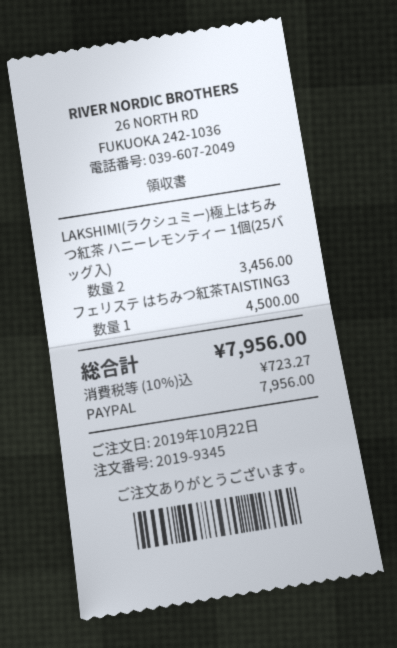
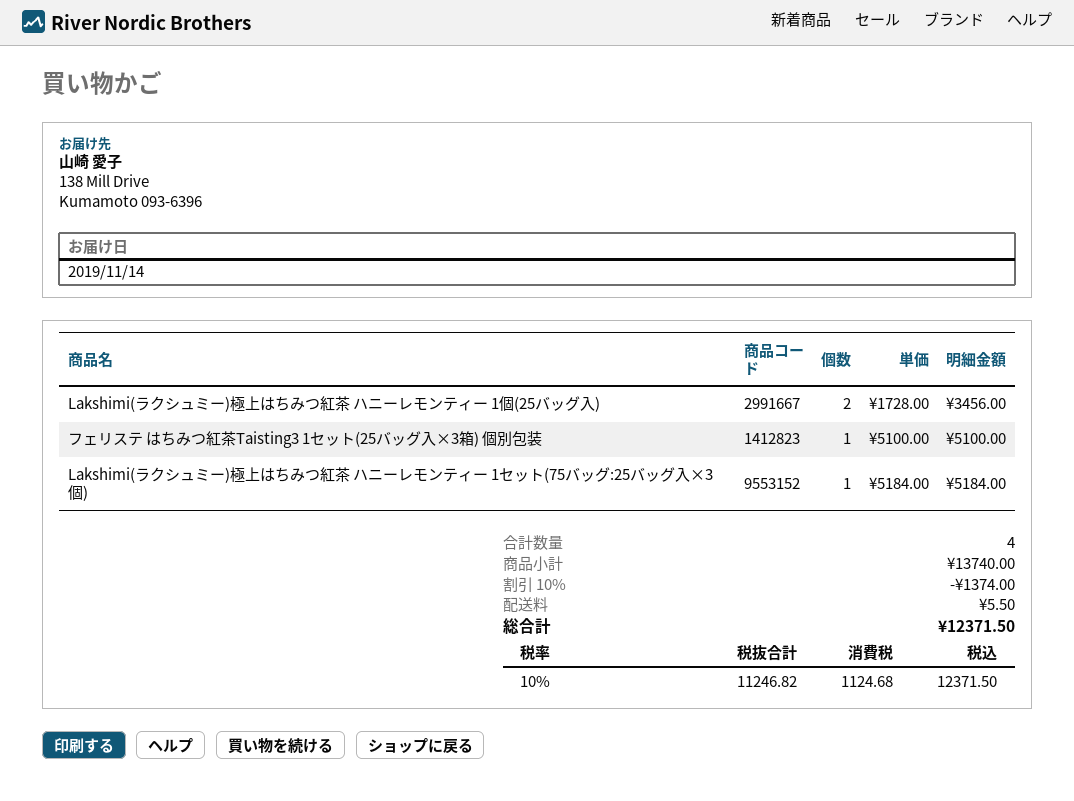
フェリステ はちみつ紅茶TAISTING3: 1 for 4500.00 -> 1 for 5100.00
Lakshimi(ラクシュミー)極上はちみつ紅茶 ハニーレモンティー 1セット(75バッグ:25バッグ入×3個): none -> 1 for 5184.00
discount: none -> 10% = 1374.00
shipping: none -> 5.50
tax: 10% = 723.27 -> 10% = 1124.68
total: 7956.00 -> 12371.50

